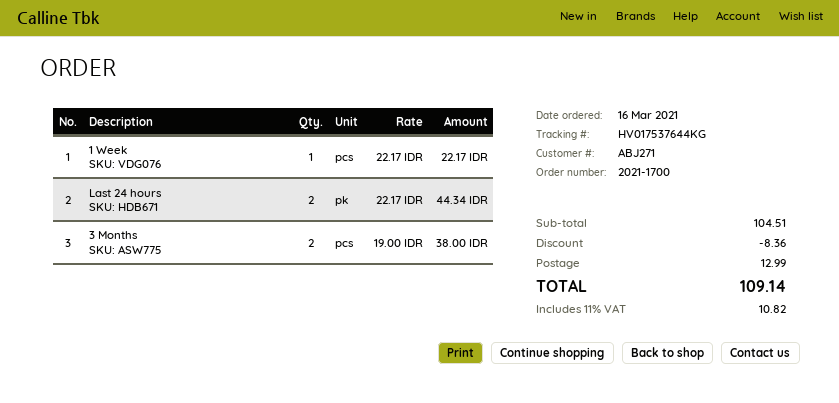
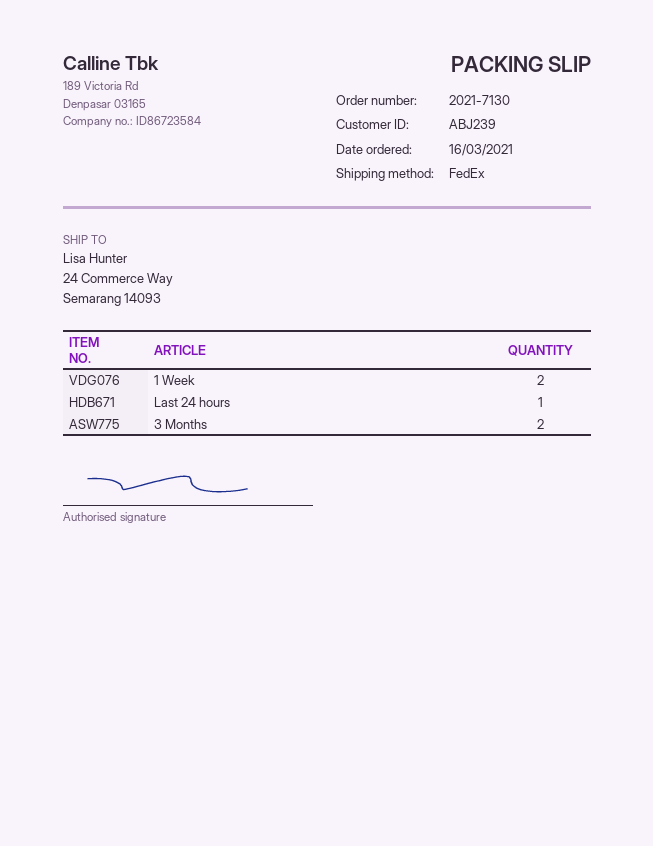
order number: 2021-1700 -> 2021-7130
customer number: ABJ271 -> ABJ239
1 Week: 1 -> 2
Last 24 hours: 2 -> 1

